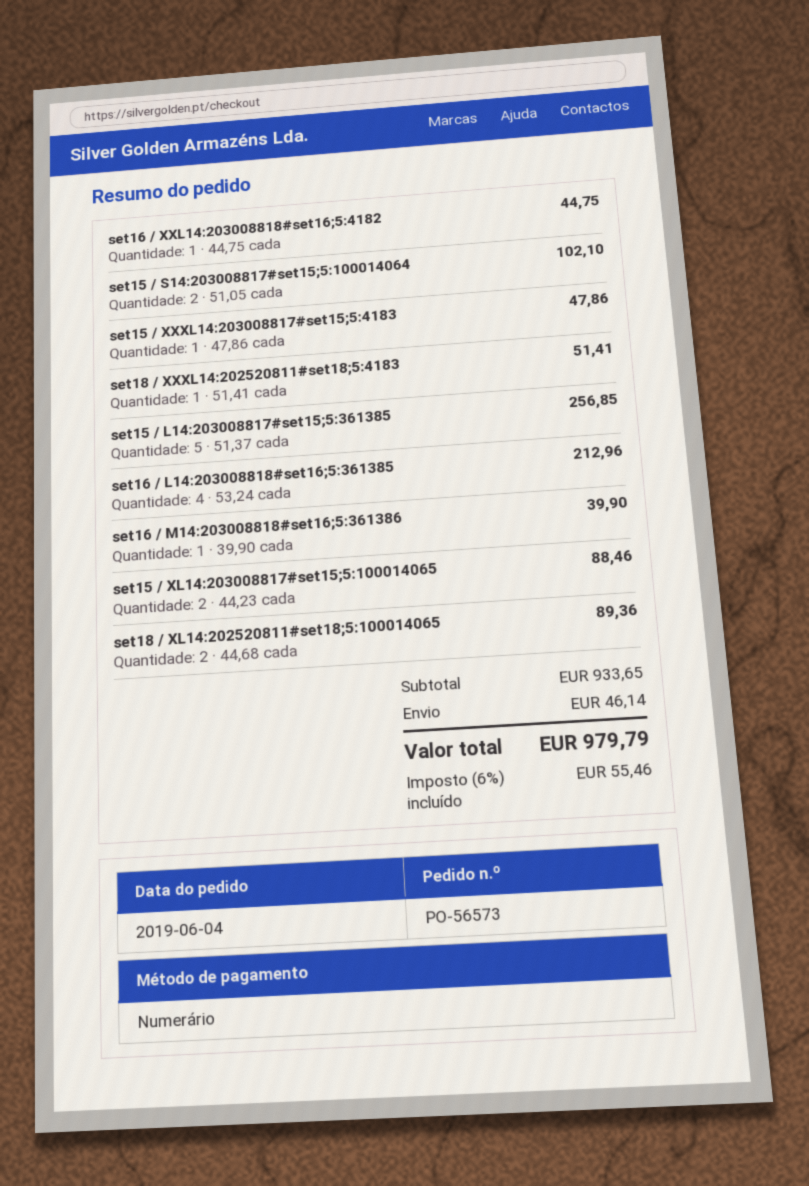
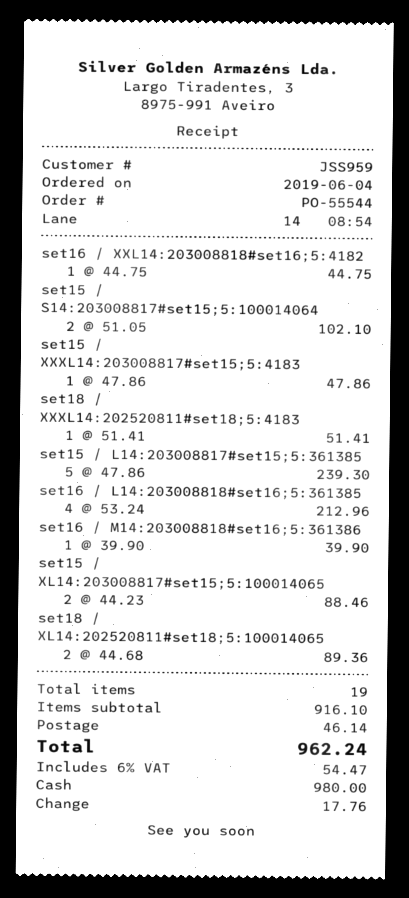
order number: PO-56573 -> PO-55544
set15 / L14:203008817#set15;5:361385: 5 x 51.37 = 256.85 -> 5 x 47.86 = 239.30
subtotal: 933.65 -> 916.10
tax: 6% = 55.46 -> 6% = 54.47
total: 979.79 -> 962.24

